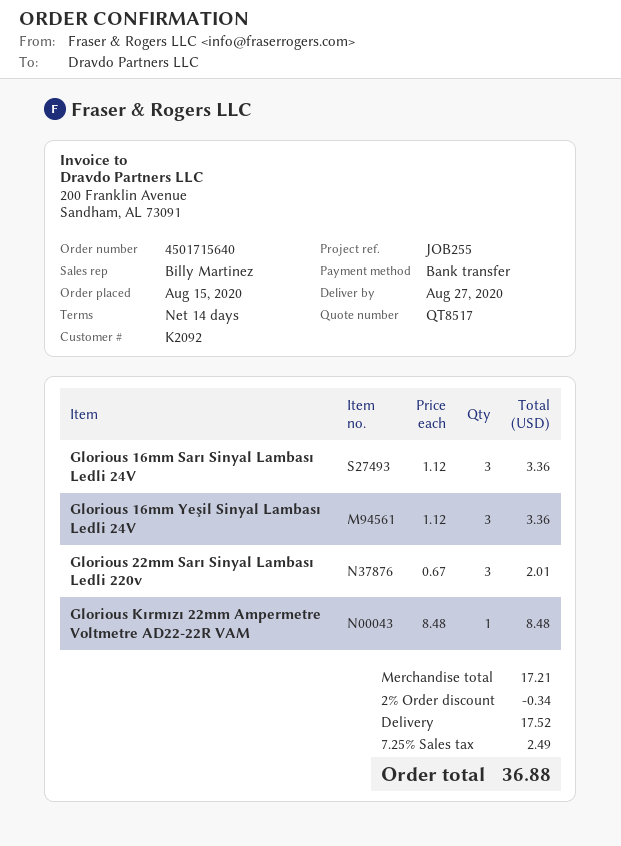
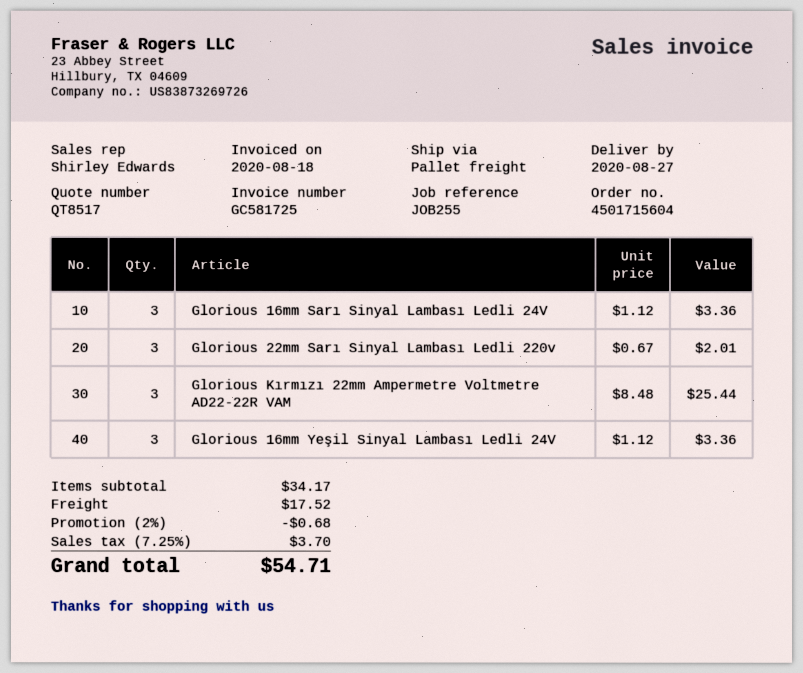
order number: 4501715640 -> 4501715604
sales rep: Billy Martinez -> Shirley Edwards
Glorious Kırmızı 22mm Ampermetre Voltmetre AD22-22R VAM: 1 x 8.48 = 8.48 -> 3 x 8.48 = 25.44
subtotal: 17.21 -> 34.17
discount: 2% = 0.34 -> 2% = 0.68
tax: 7.25% = 2.49 -> 7.25% = 3.70
total: 36.88 -> 54.71

